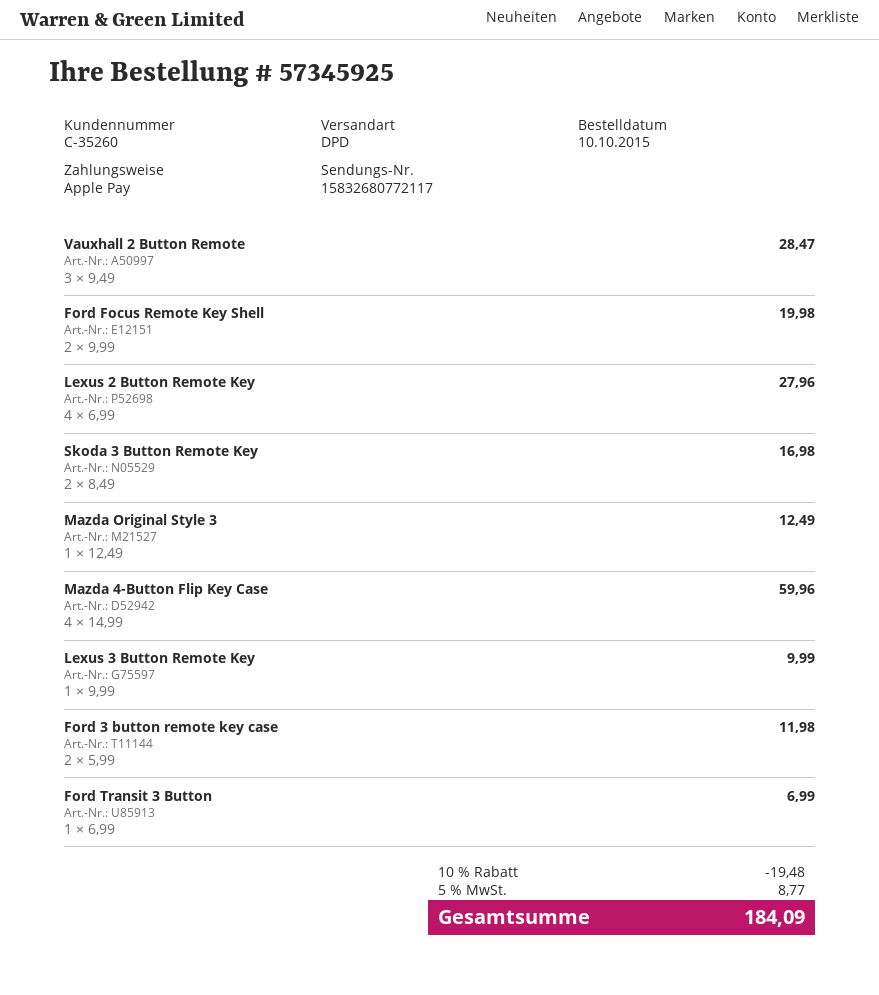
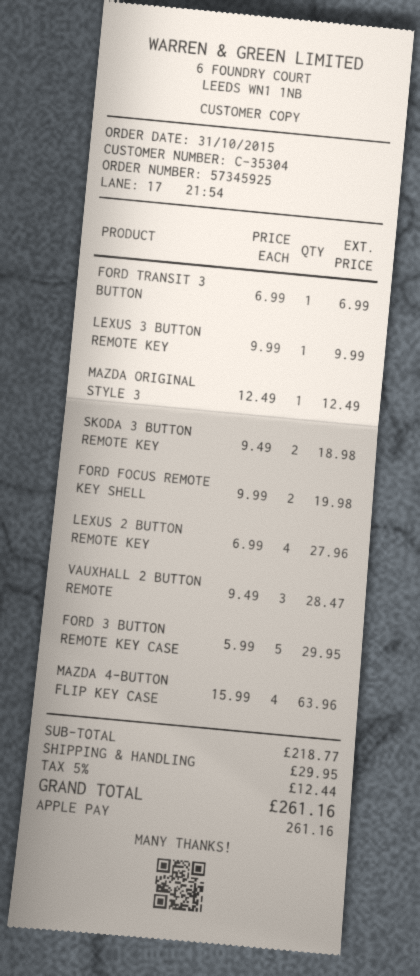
order date: 2015-10-10 -> 2015-10-31
customer number: C-35260 -> C-35304
Skoda 3 Button Remote Key: 2 x 8.49 = 16.98 -> 2 x 9.49 = 18.98
Mazda 4-Button Flip Key Case: 4 x 14.99 = 59.96 -> 4 x 15.99 = 63.96
Ford 3 button remote key case: 2 x 5.99 = 11.98 -> 5 x 5.99 = 29.95
discount: 10% = 19.48 -> none
shipping: none -> 29.95
tax: 5% = 8.77 -> 5% = 12.44
total: 184.09 -> 261.16

